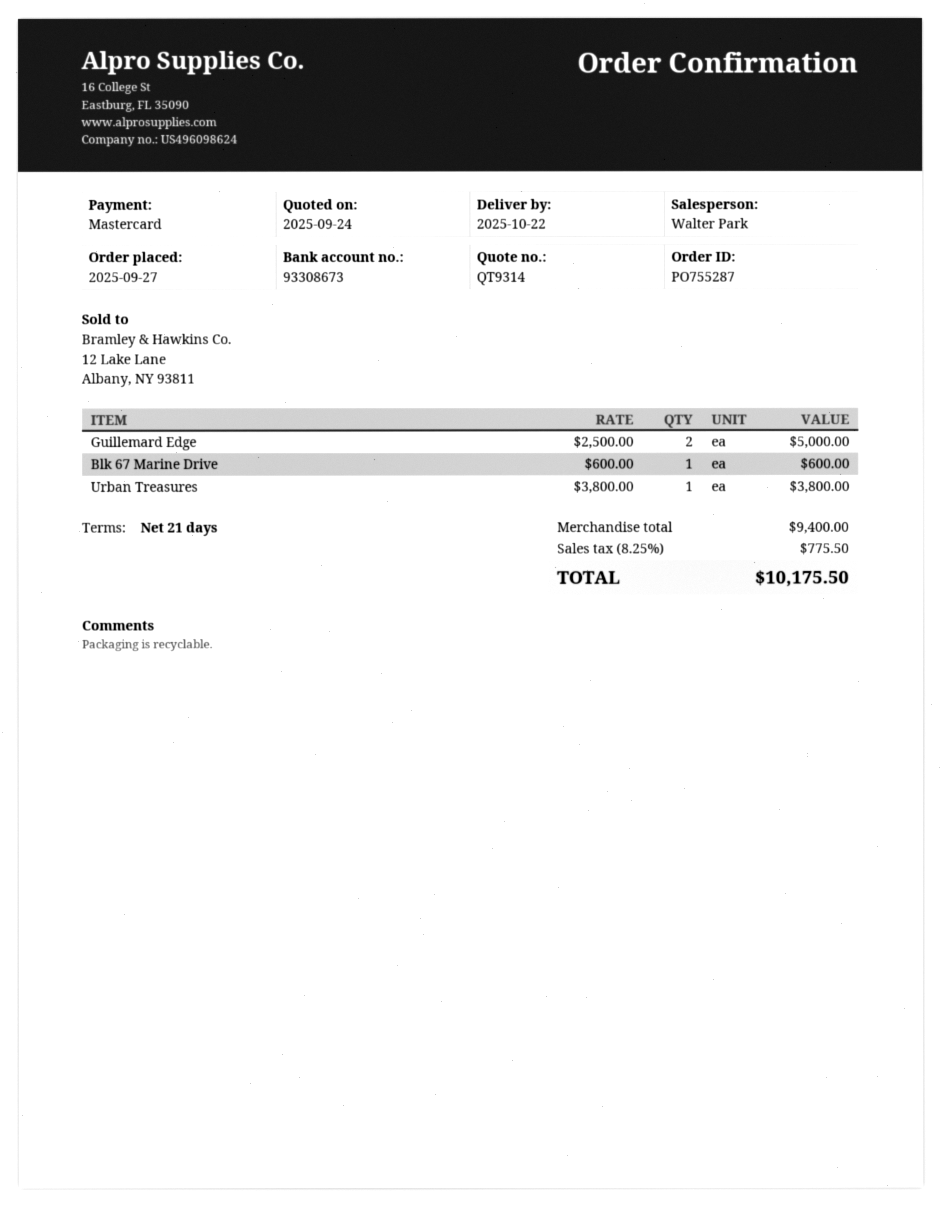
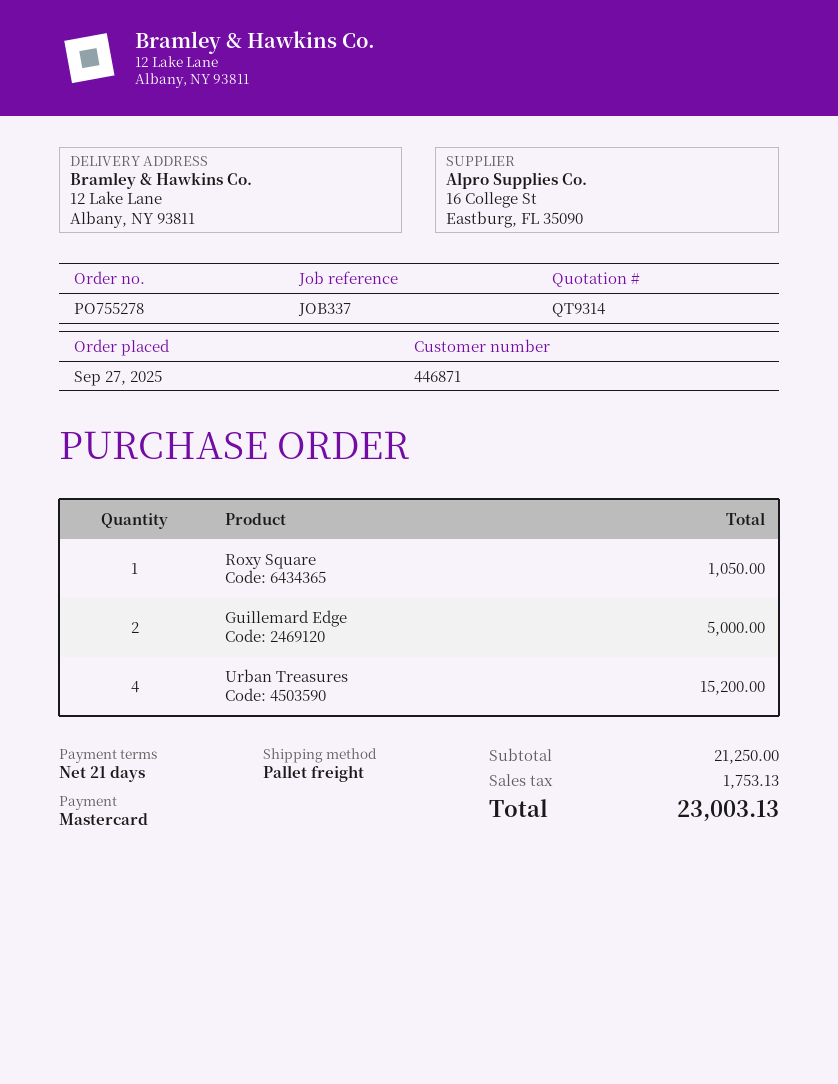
order number: PO755287 -> PO755278
Blk 67 Marine Drive: 1 for 600.00 -> none
Urban Treasures: 1 for 3800.00 -> 4 for 15200.00
Roxy Square: none -> 1 for 1050.00
subtotal: 9400.00 -> 21250.00
tax: 775.50 -> 1753.13
total: 10175.50 -> 23003.13

